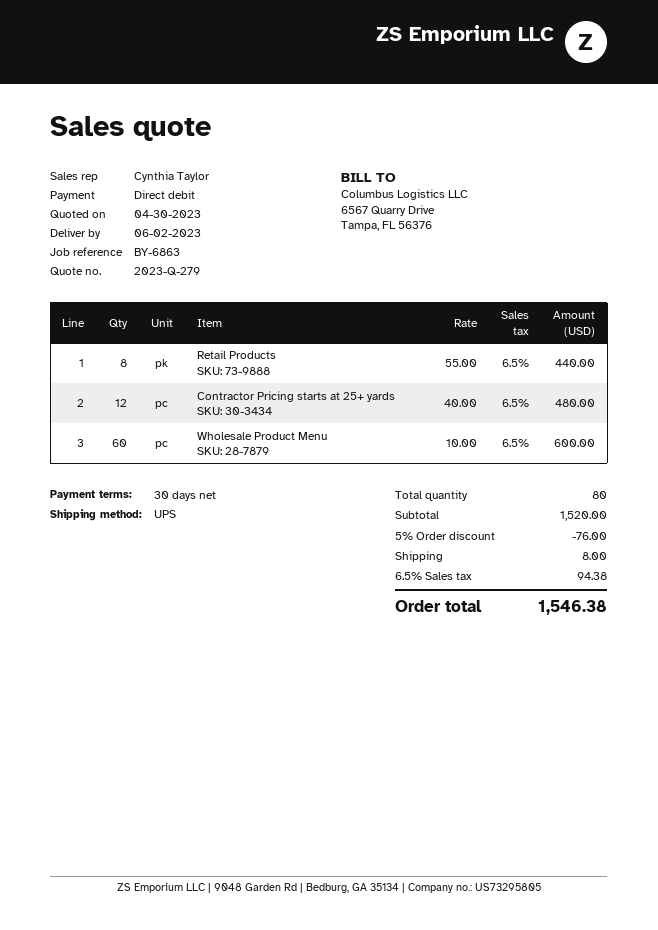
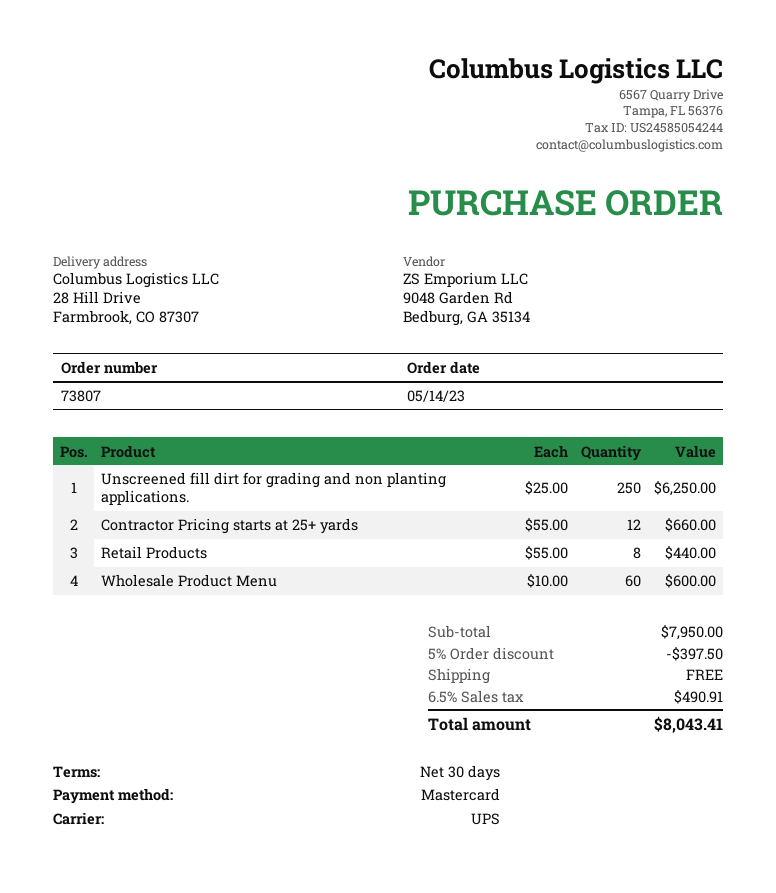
payment method: direct debit -> Mastercard
Contractor Pricing starts at 25+ yards: 12 x 40.00 = 480.00 -> 12 x 55.00 = 660.00
Unscreened fill dirt for grading and non planting applications.: none -> 250 x 25.00 = 6250.00
subtotal: 1520.00 -> 7950.00
discount: 5% = 76.00 -> 5% = 397.50
shipping: 8.00 -> 0.00
tax: 6.5% = 94.38 -> 6.5% = 490.91
total: 1546.38 -> 8043.41

